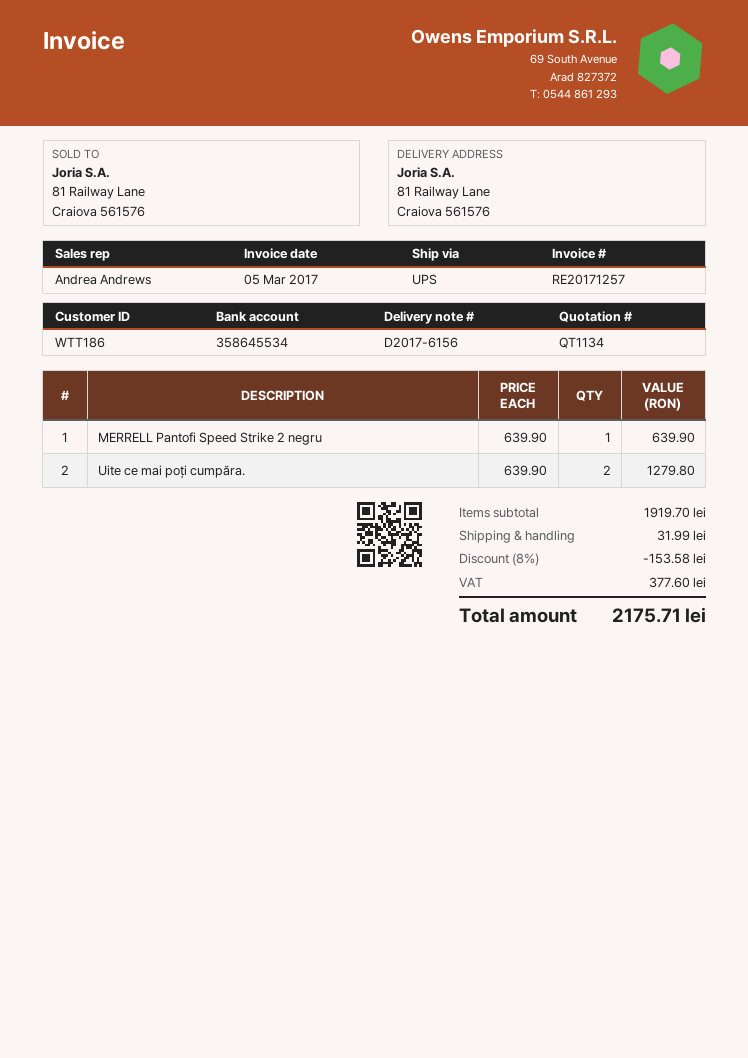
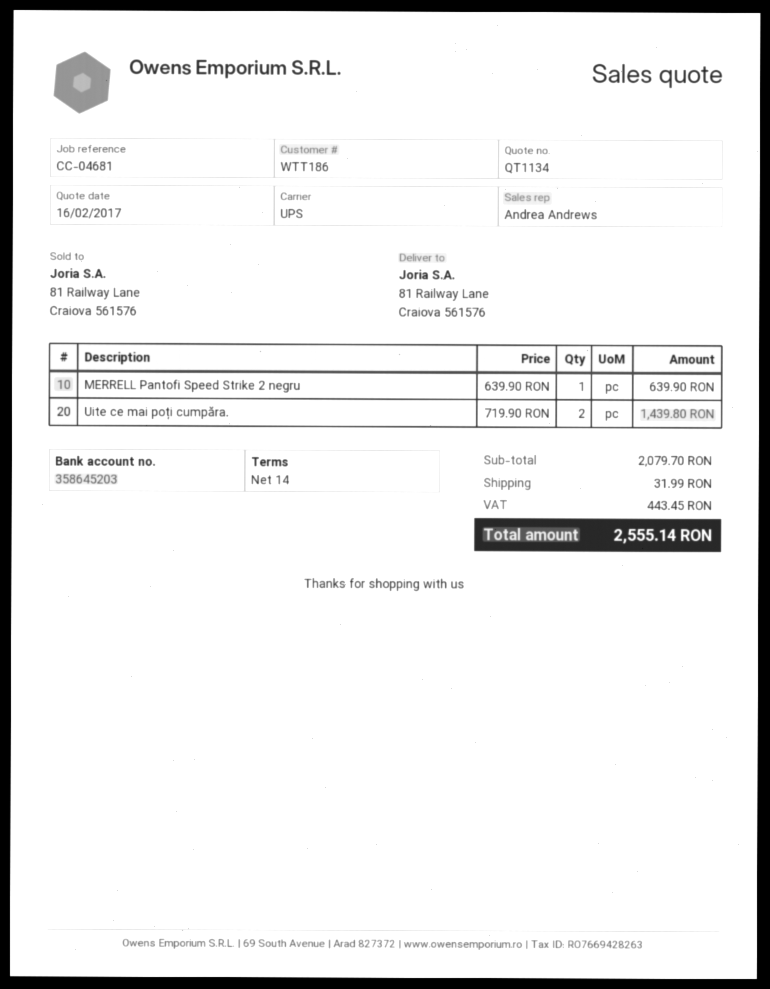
bank account: 358645534 -> 358645203
Uite ce mai poți cumpăra.: 2 x 639.90 = 1279.80 -> 2 x 719.90 = 1439.80
subtotal: 1919.70 -> 2079.70
discount: 8% = 153.58 -> none
tax: 377.60 -> 443.45
total: 2175.71 -> 2555.14

